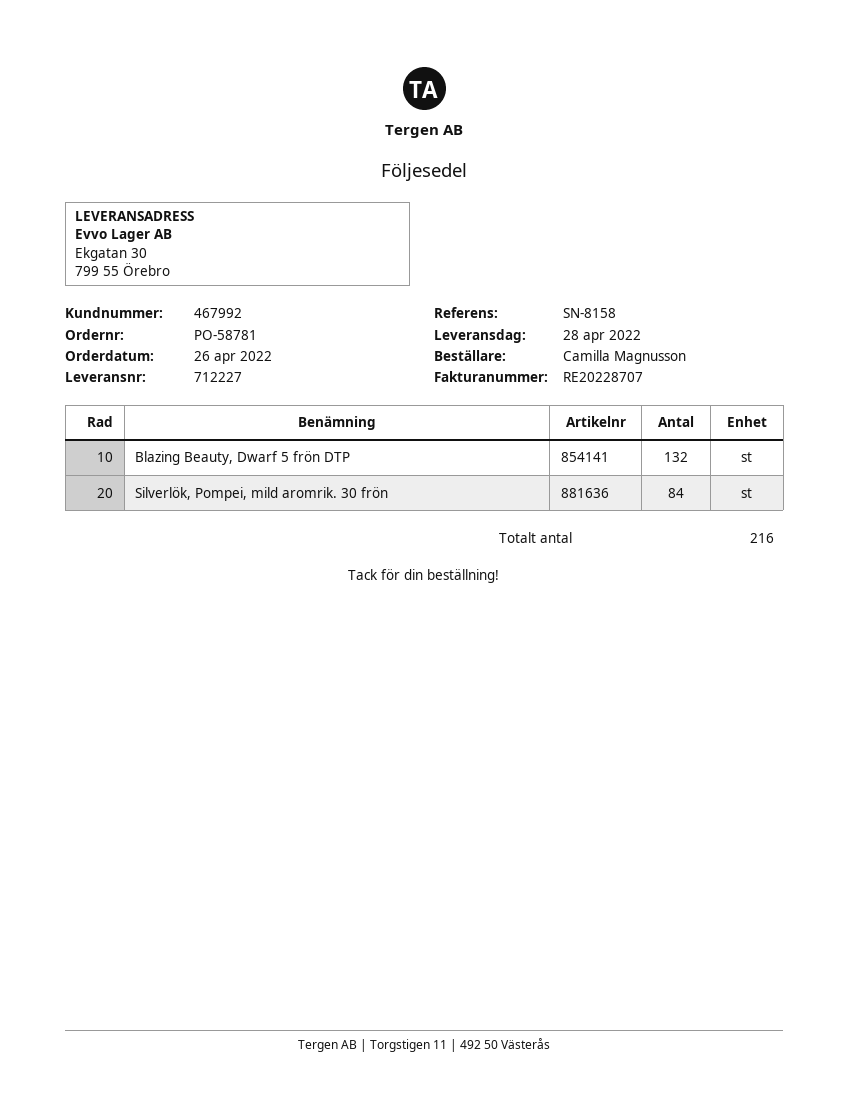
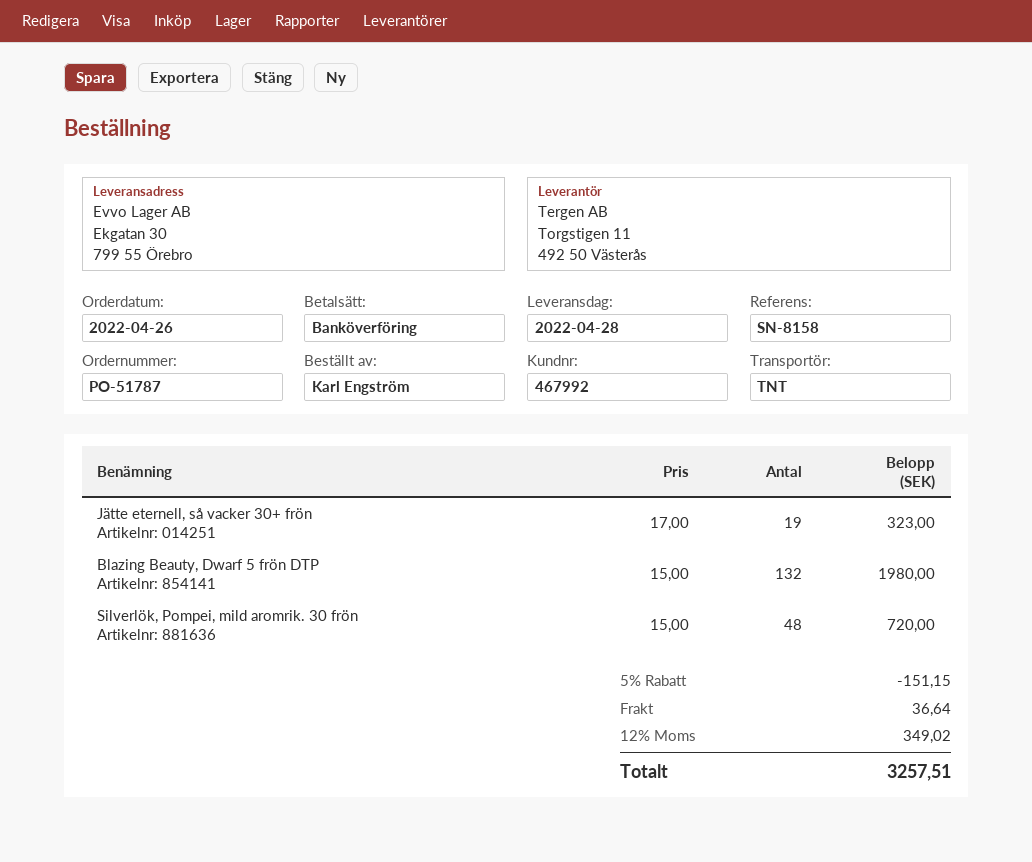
order number: PO-58781 -> PO-51787
ordered by: Camilla Magnusson -> Karl Engström
Silverlök, Pompei, mild aromrik. 30 frön: 84 -> 48
Jätte eternell, så vacker 30+ frön: none -> 19

